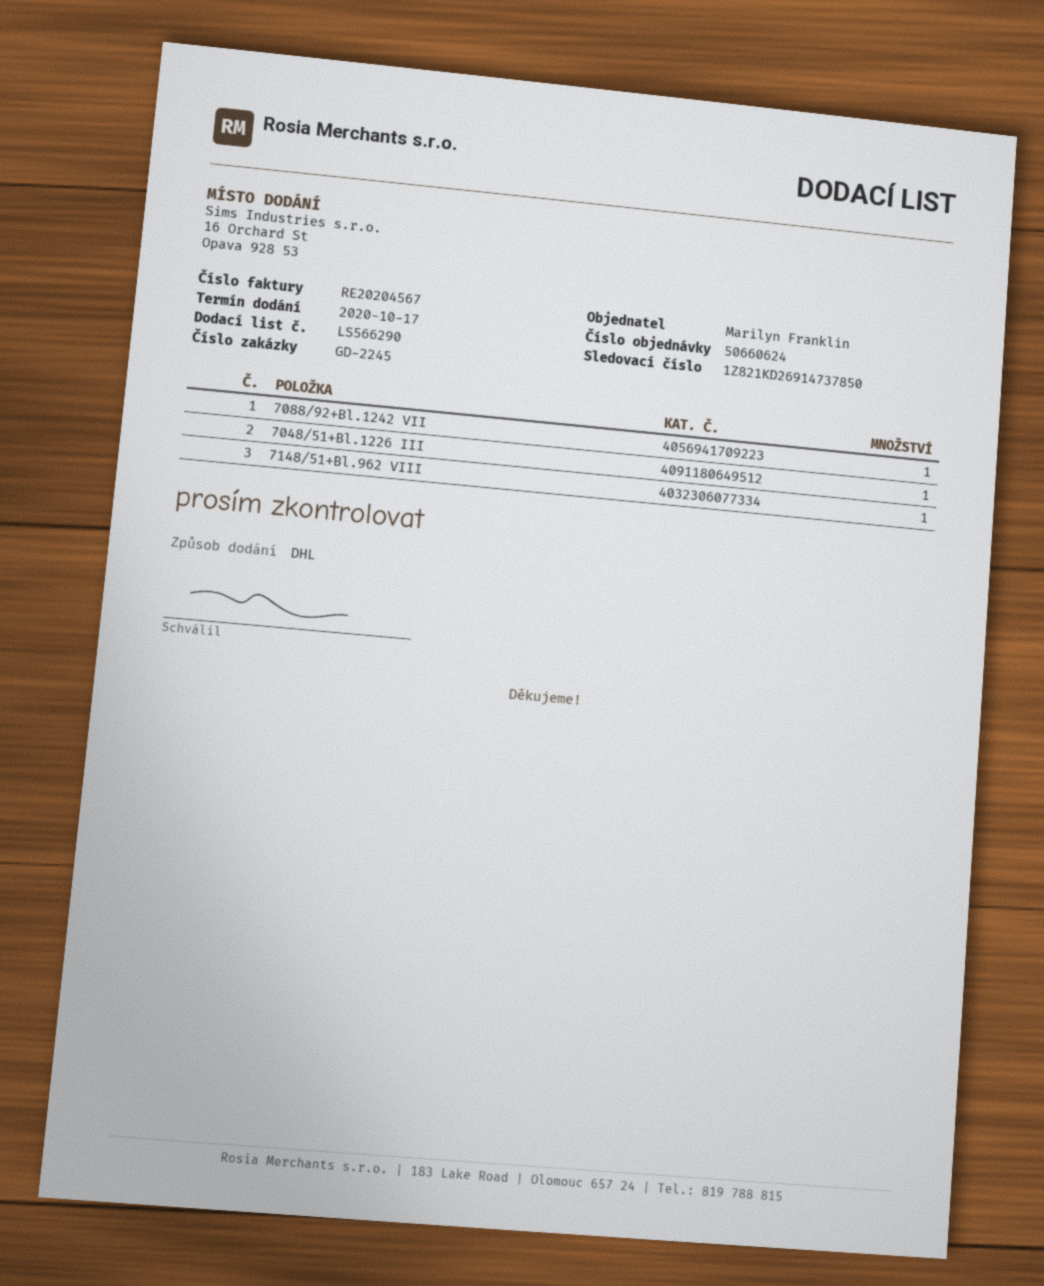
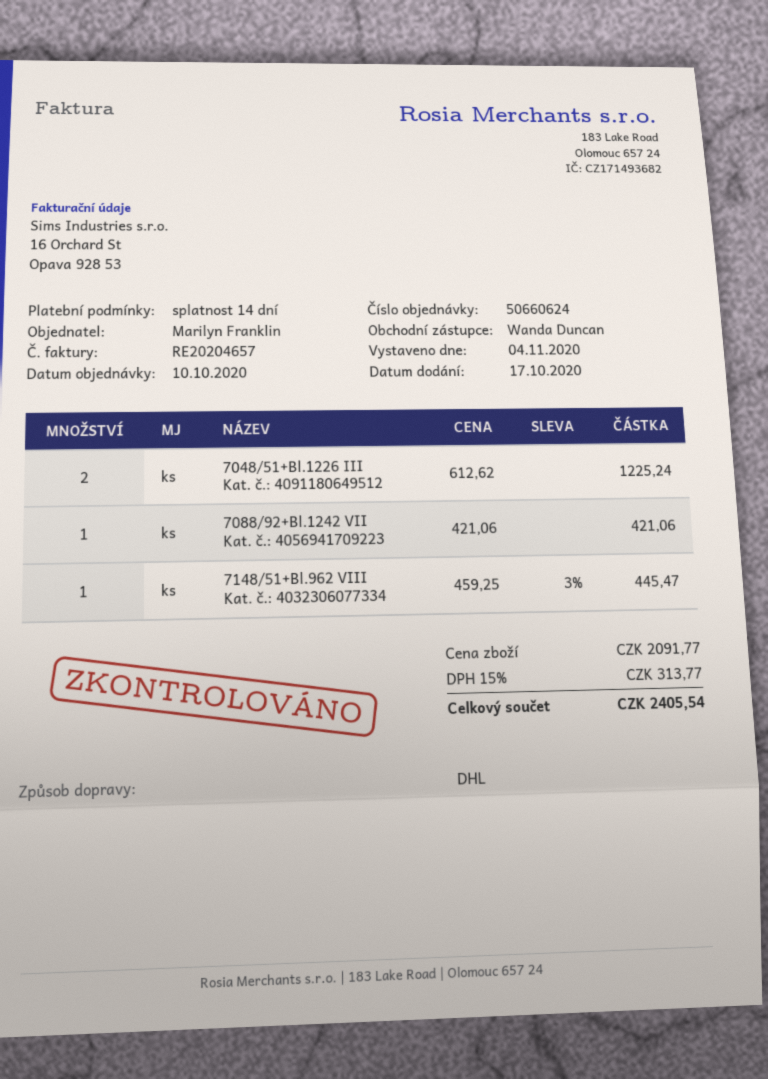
invoice number: RE20204567 -> RE20204657
7048/51+Bl.1226 III: 1 -> 2

